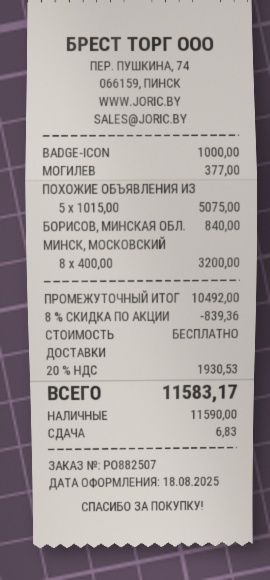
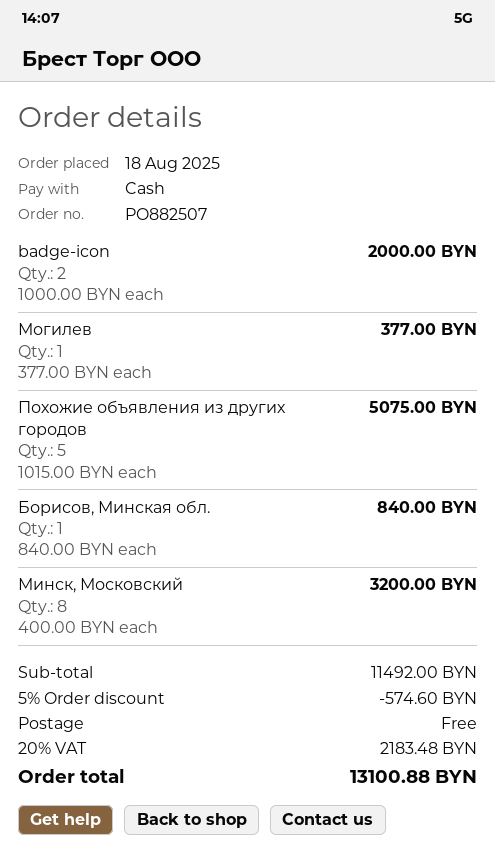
BADGE-ICON: 1 x 1000.00 = 1000.00 -> 2 x 1000.00 = 2000.00
subtotal: 10492.00 -> 11492.00
discount: 8% = 839.36 -> 5% = 574.60
tax: 20% = 1930.53 -> 20% = 2183.48
total: 11583.17 -> 13100.88

